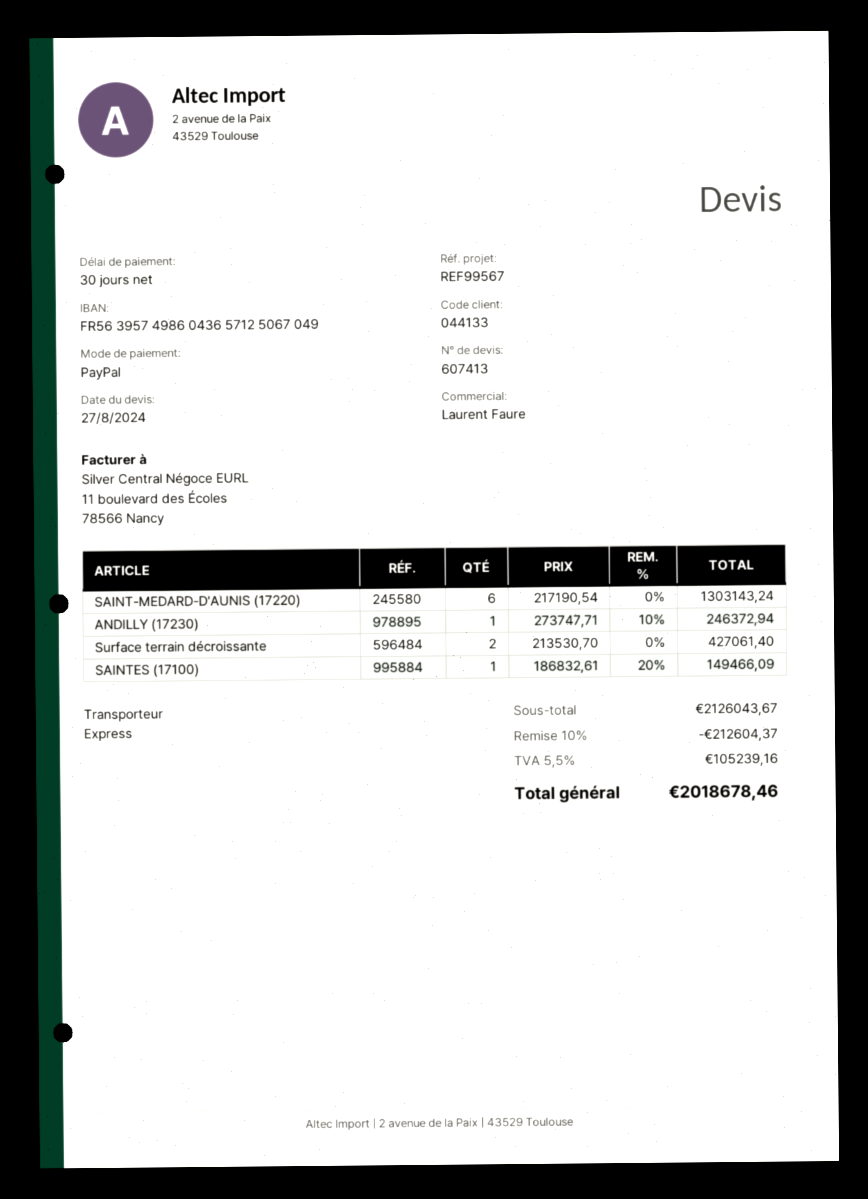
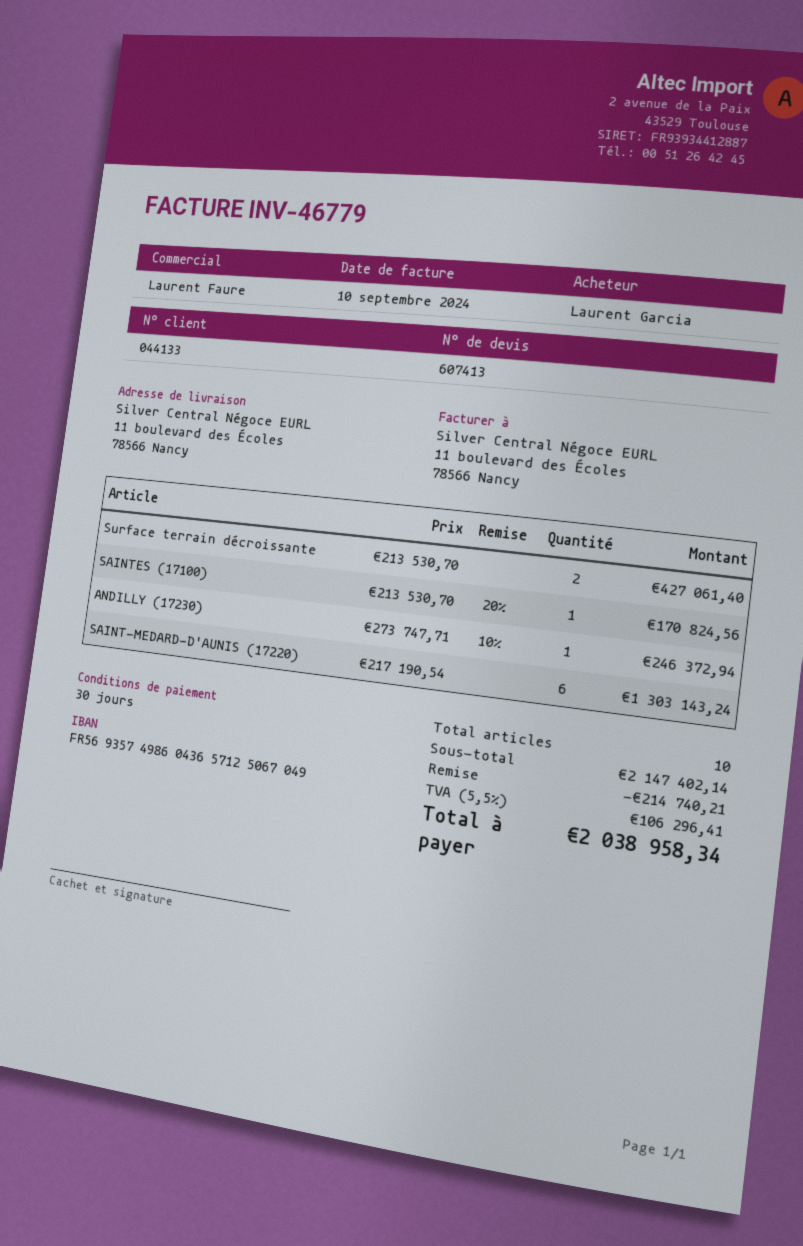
bank account: FR5639574986043657125067049 -> FR5693574986043657125067049
SAINTES (17100): 1 x 186832.61 - 20% = 149466.09 -> 1 x 213530.70 - 20% = 170824.56
subtotal: 2126043.67 -> 2147402.14
discount: 212604.37 -> 214740.21
tax: 5.5% = 105239.16 -> 5.5% = 106296.41
total: 2018678.46 -> 2038958.34

